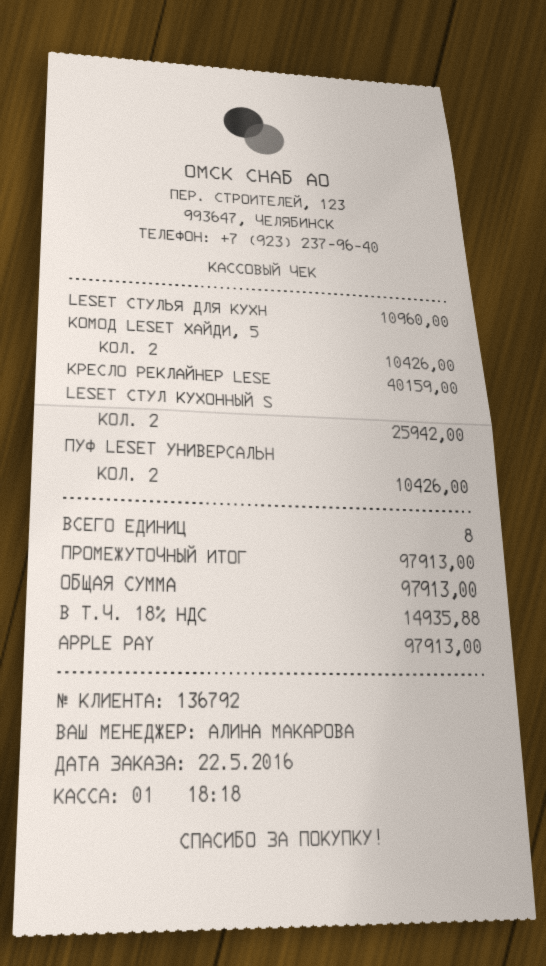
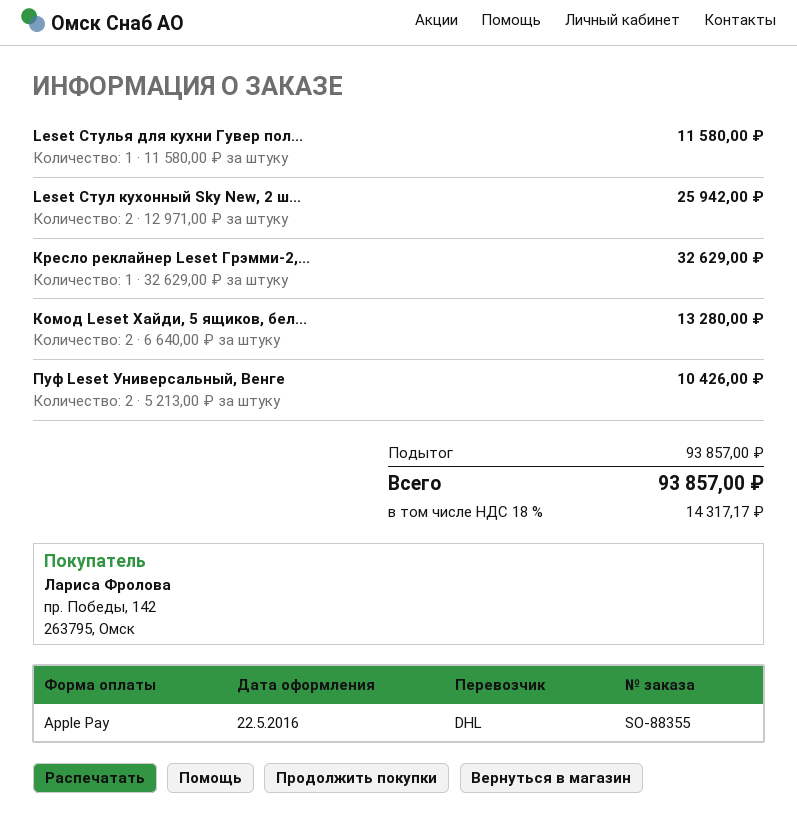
LESET СТУЛЬЯ ДЛЯ КУХН: 1 for 10960.00 -> 1 for 11580.00
КОМОД LESET ХАЙДИ, 5: 2 for 10426.00 -> 2 for 13280.00
КРЕСЛО РЕКЛАЙНЕР LESE: 1 for 40159.00 -> 1 for 32629.00
subtotal: 97913.00 -> 93857.00
tax: 18% = 14935.88 -> 18% = 14317.17
total: 97913.00 -> 93857.00

